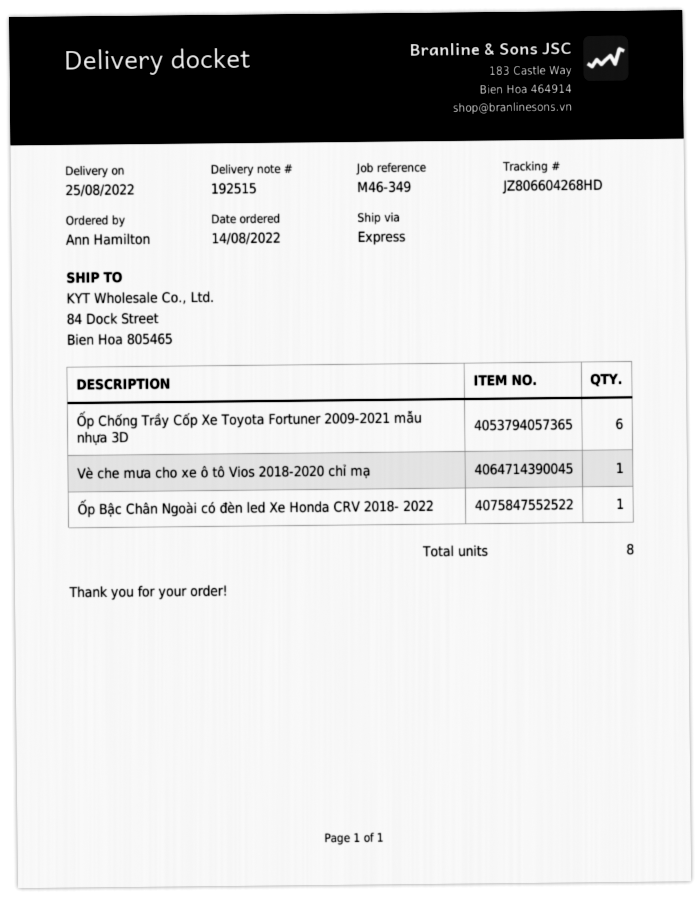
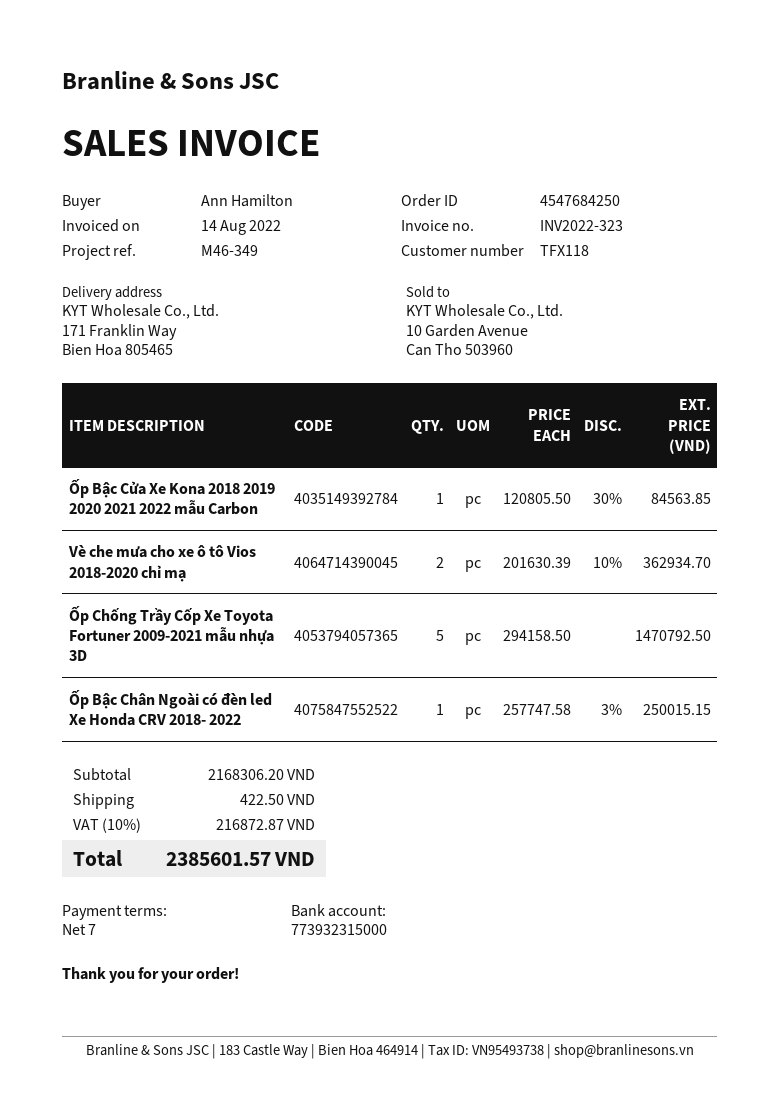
ship to: 84 Dock Street, Bien Hoa 805465 -> 171 Franklin Way, Bien Hoa 805465
Ốp Chống Trầy Cốp Xe Toyota Fortuner 2009-2021 mẫu nhựa 3D: 6 -> 5
Vè che mưa cho xe ô tô Vios 2018-2020 chỉ mạ: 1 -> 2
Ốp Bậc Cửa Xe Kona 2018 2019 2020 2021 2022 mẫu Carbon: none -> 1

